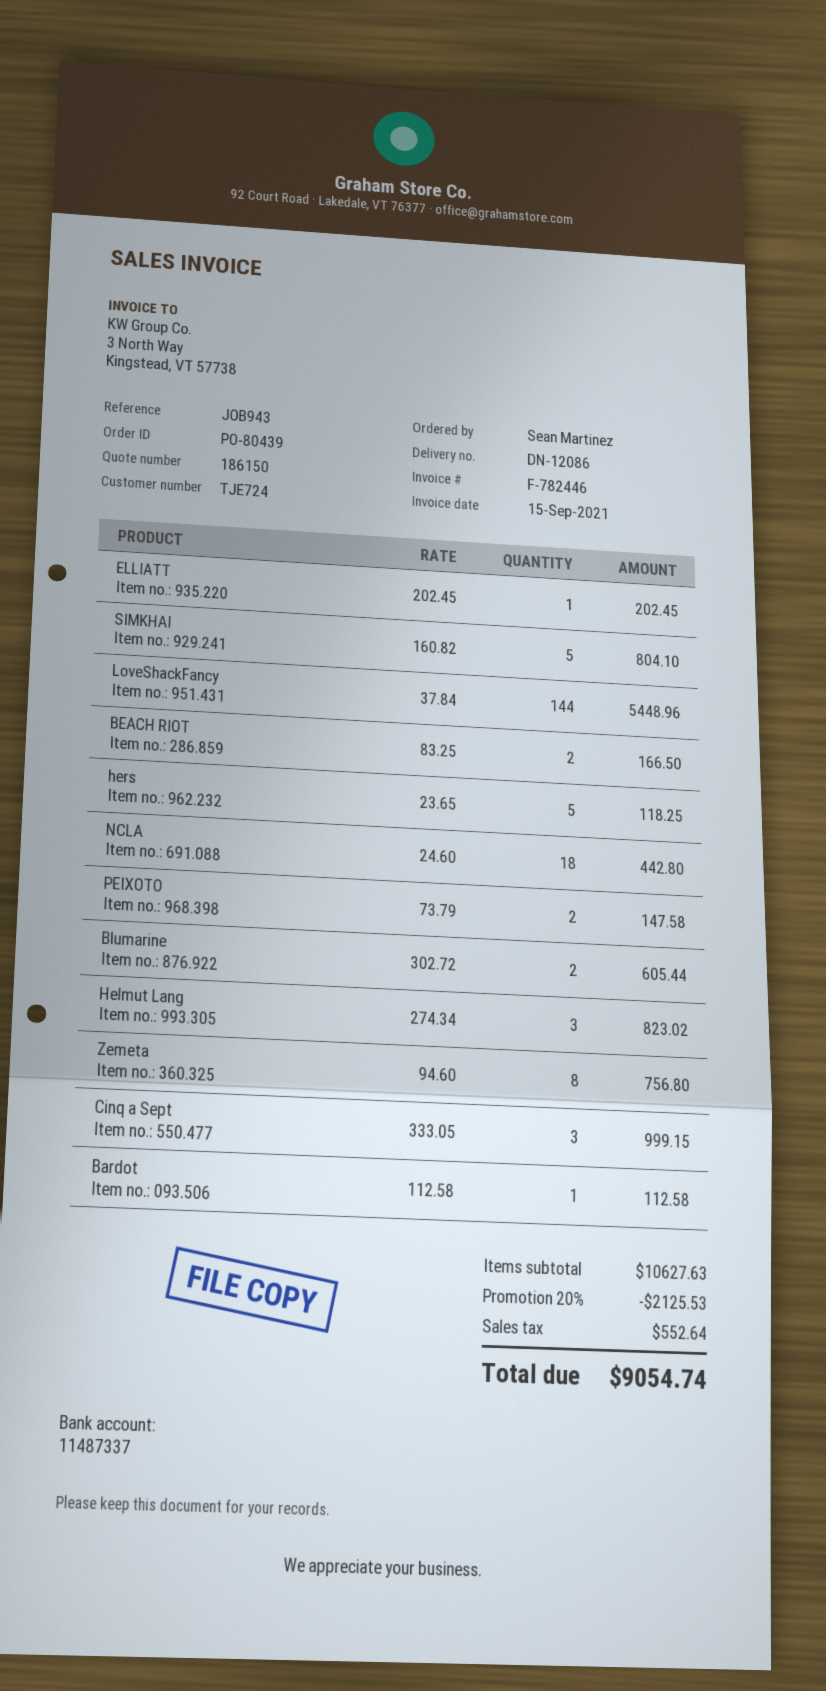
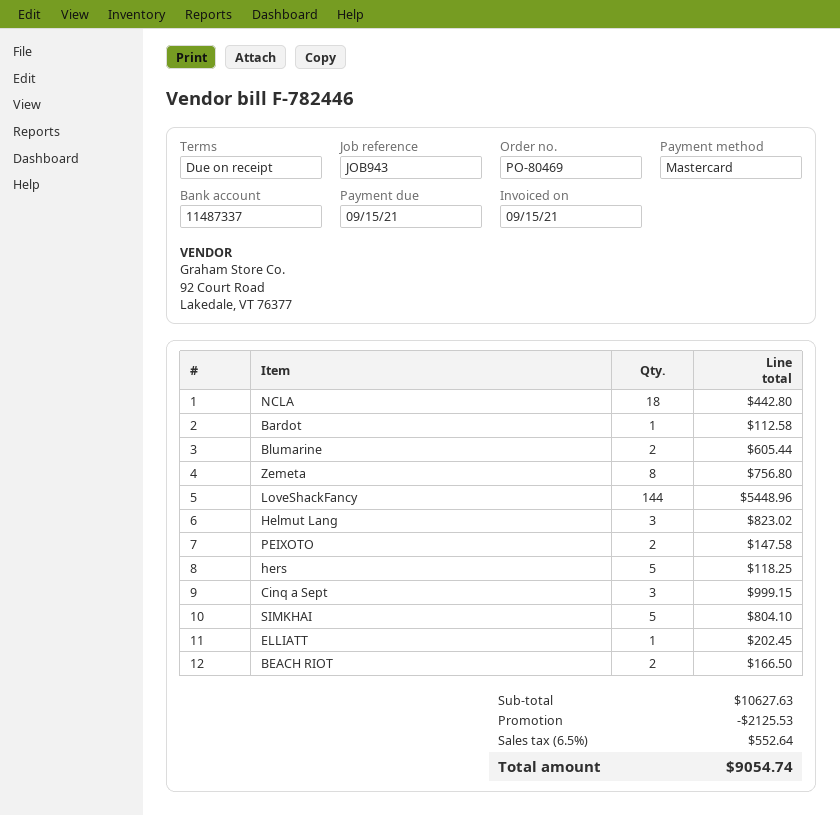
order number: PO-80439 -> PO-80469

